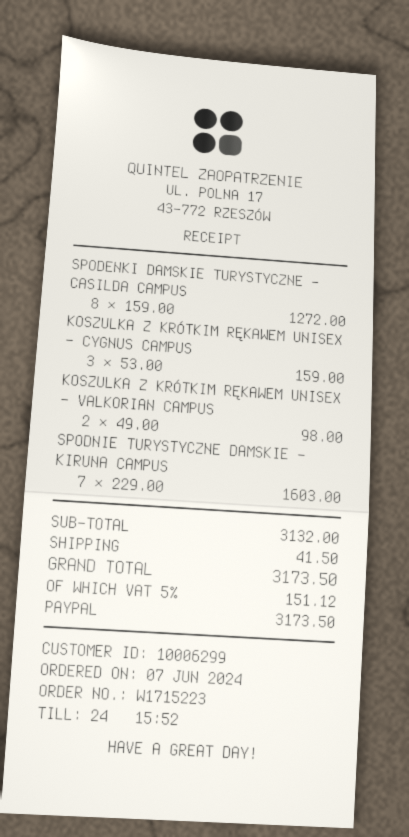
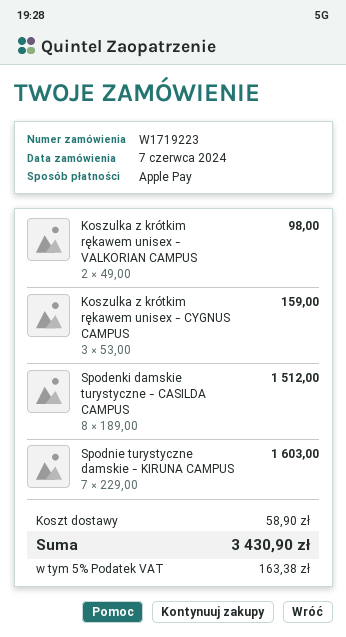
order number: W1715223 -> W1719223
payment method: PayPal -> Apple Pay
SPODENKI DAMSKIE TURYSTYCZNE - CASILDA CAMPUS: 8 x 159.00 = 1272.00 -> 8 x 189.00 = 1512.00
shipping: 41.50 -> 58.90
tax: 5% = 151.12 -> 5% = 163.38
total: 3173.50 -> 3430.90

